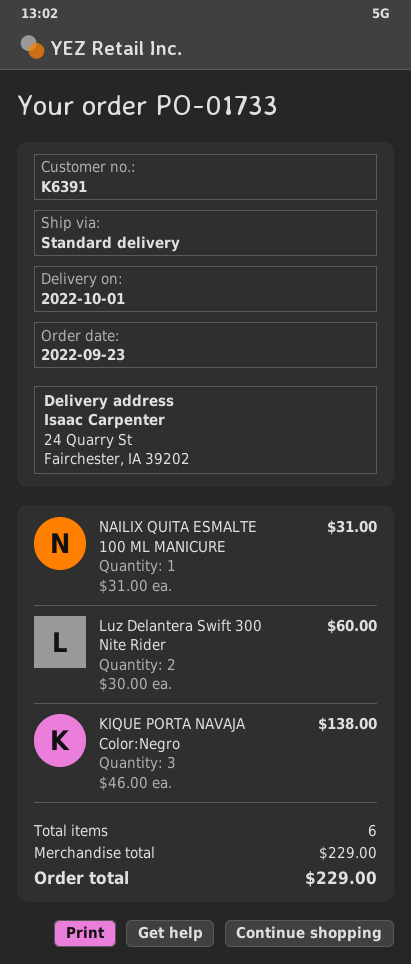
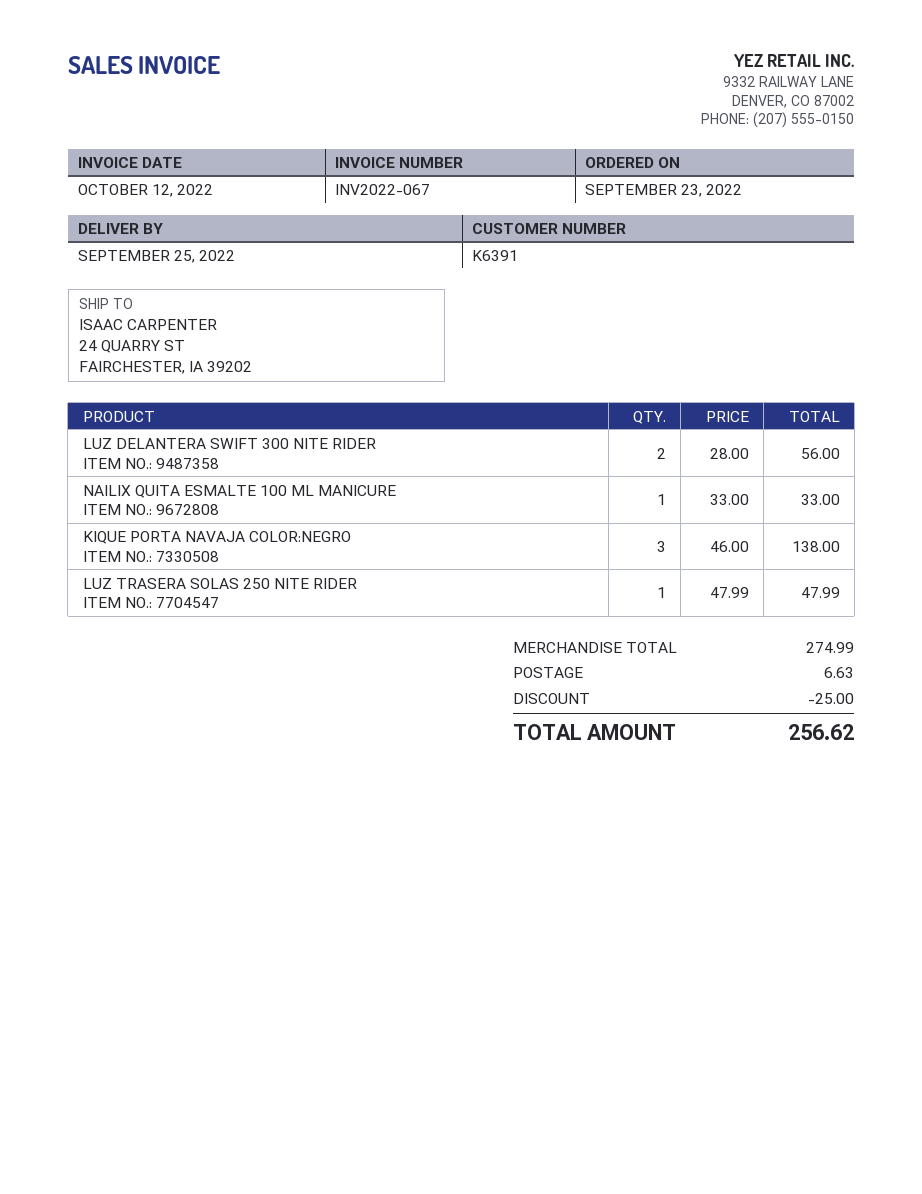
delivery date: 2022-10-01 -> 2022-09-25
NAILIX QUITA ESMALTE 100 ML MANICURE: 1 x 31.00 = 31.00 -> 1 x 33.00 = 33.00
Luz Delantera Swift 300 Nite Rider: 2 x 30.00 = 60.00 -> 2 x 28.00 = 56.00
LUZ TRASERA SOLAS 250 NITE RIDER: none -> 1 x 47.99 = 47.99
subtotal: 229.00 -> 274.99
discount: none -> 25.00
shipping: none -> 6.63
total: 229.00 -> 256.62

